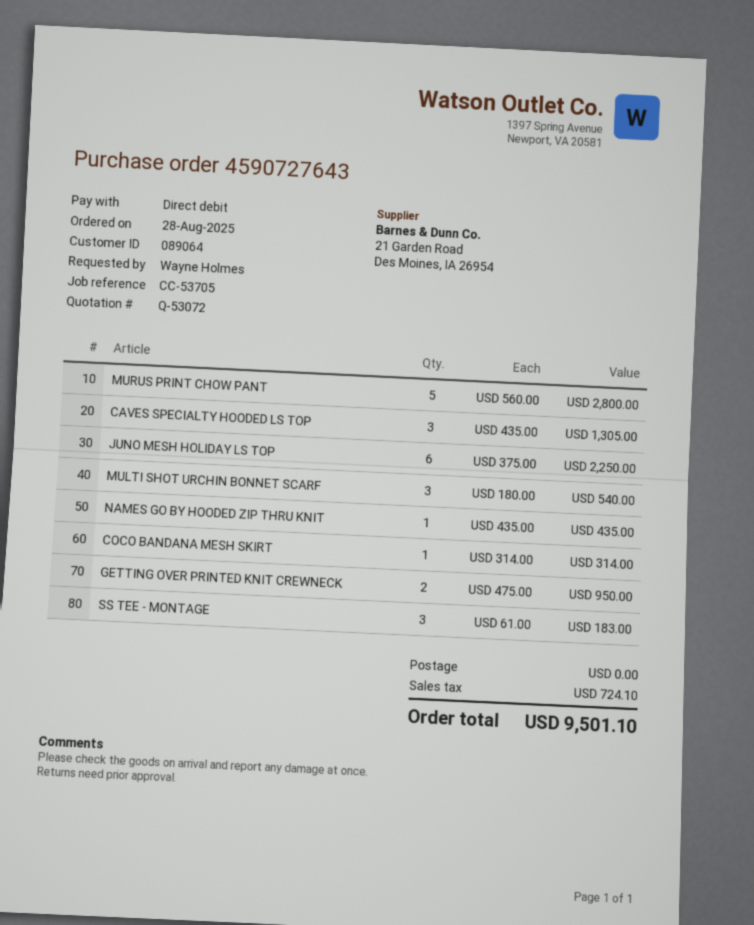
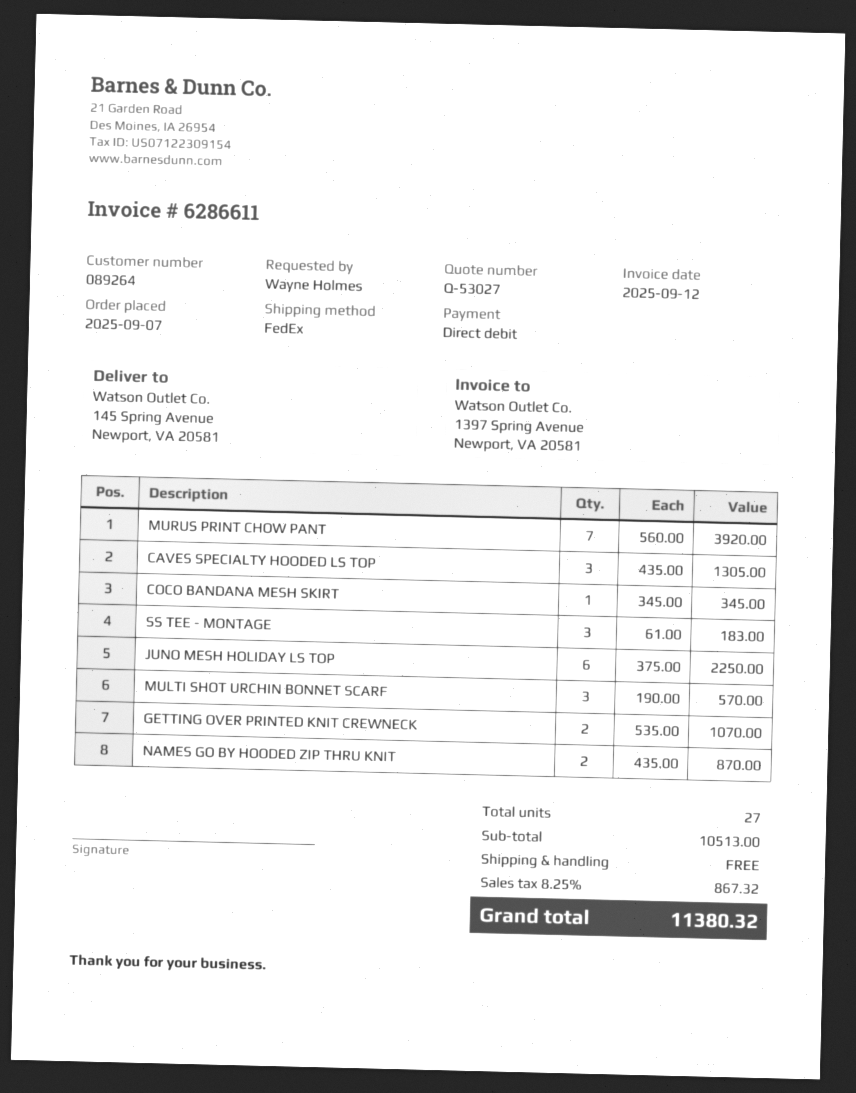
quote number: Q-53072 -> Q-53027
order date: 2025-08-28 -> 2025-09-07
customer number: 089064 -> 089264
MURUS PRINT CHOW PANT: 5 x 560.00 = 2800.00 -> 7 x 560.00 = 3920.00
MULTI SHOT URCHIN BONNET SCARF: 3 x 180.00 = 540.00 -> 3 x 190.00 = 570.00
NAMES GO BY HOODED ZIP THRU KNIT: 1 x 435.00 = 435.00 -> 2 x 435.00 = 870.00
COCO BANDANA MESH SKIRT: 1 x 314.00 = 314.00 -> 1 x 345.00 = 345.00
GETTING OVER PRINTED KNIT CREWNECK: 2 x 475.00 = 950.00 -> 2 x 535.00 = 1070.00
tax: 724.10 -> 867.32
total: 9501.10 -> 11380.32

